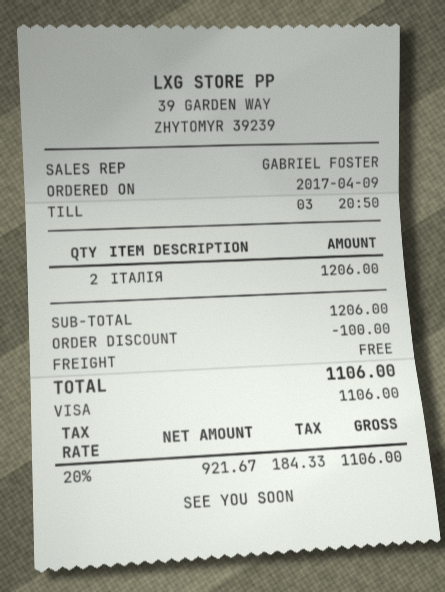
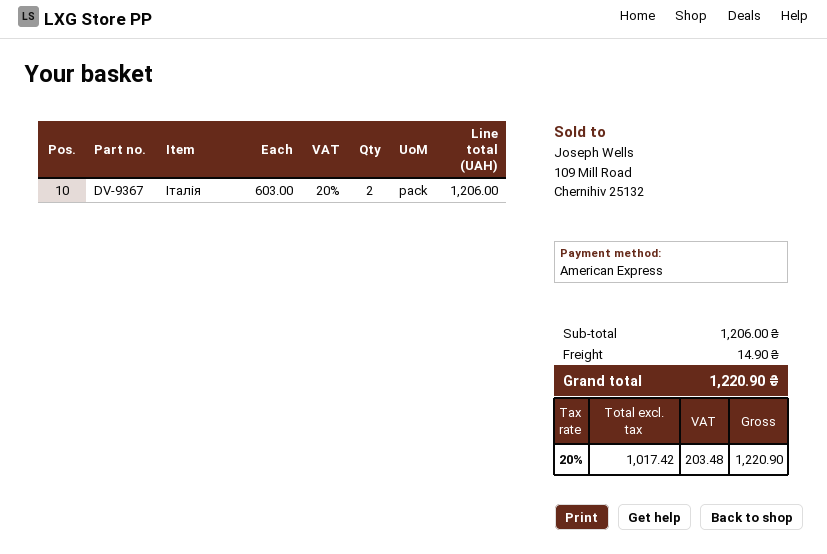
payment method: Visa -> American Express
discount: 100.00 -> none
shipping: 0.00 -> 14.90
net: 921.67 -> 1017.42
tax: 20% = 184.33 -> 20% = 203.48
total: 1106.00 -> 1220.90

